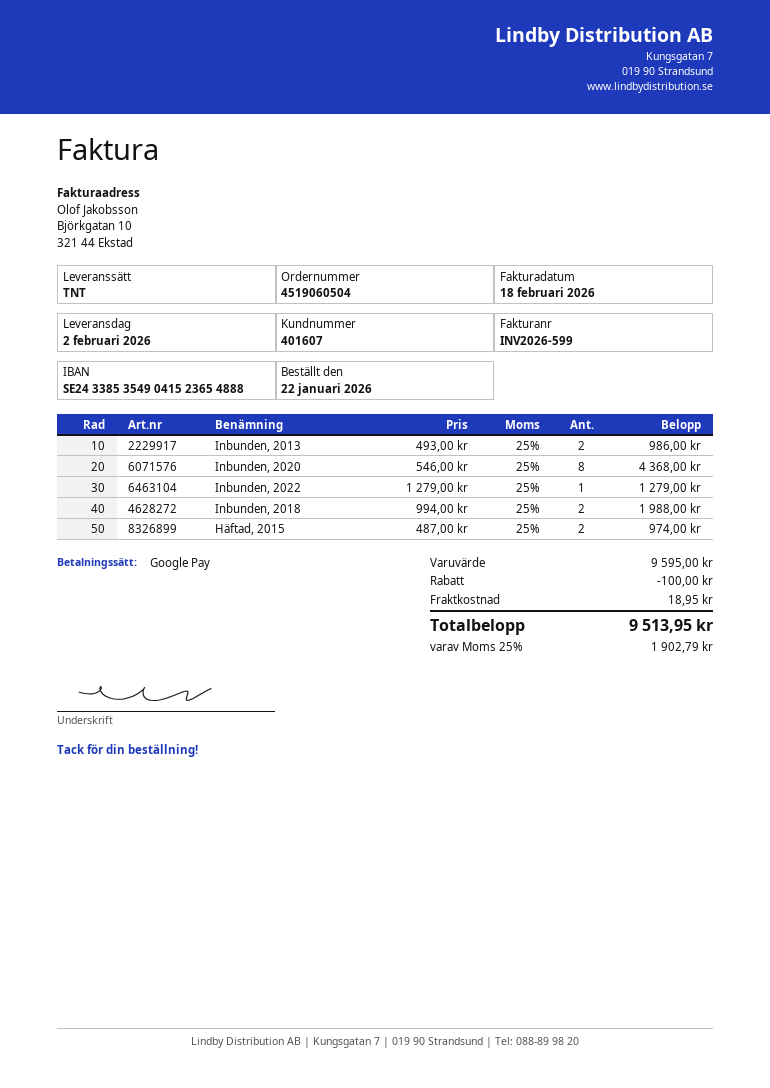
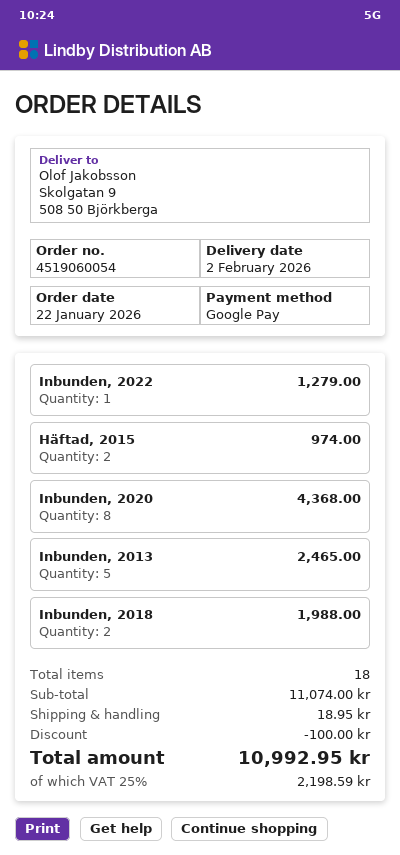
order number: 4519060504 -> 4519060054
Inbunden, 2013: 2 for 986.00 -> 5 for 2465.00
subtotal: 9595.00 -> 11074.00
tax: 25% = 1902.79 -> 25% = 2198.59
total: 9513.95 -> 10992.95

